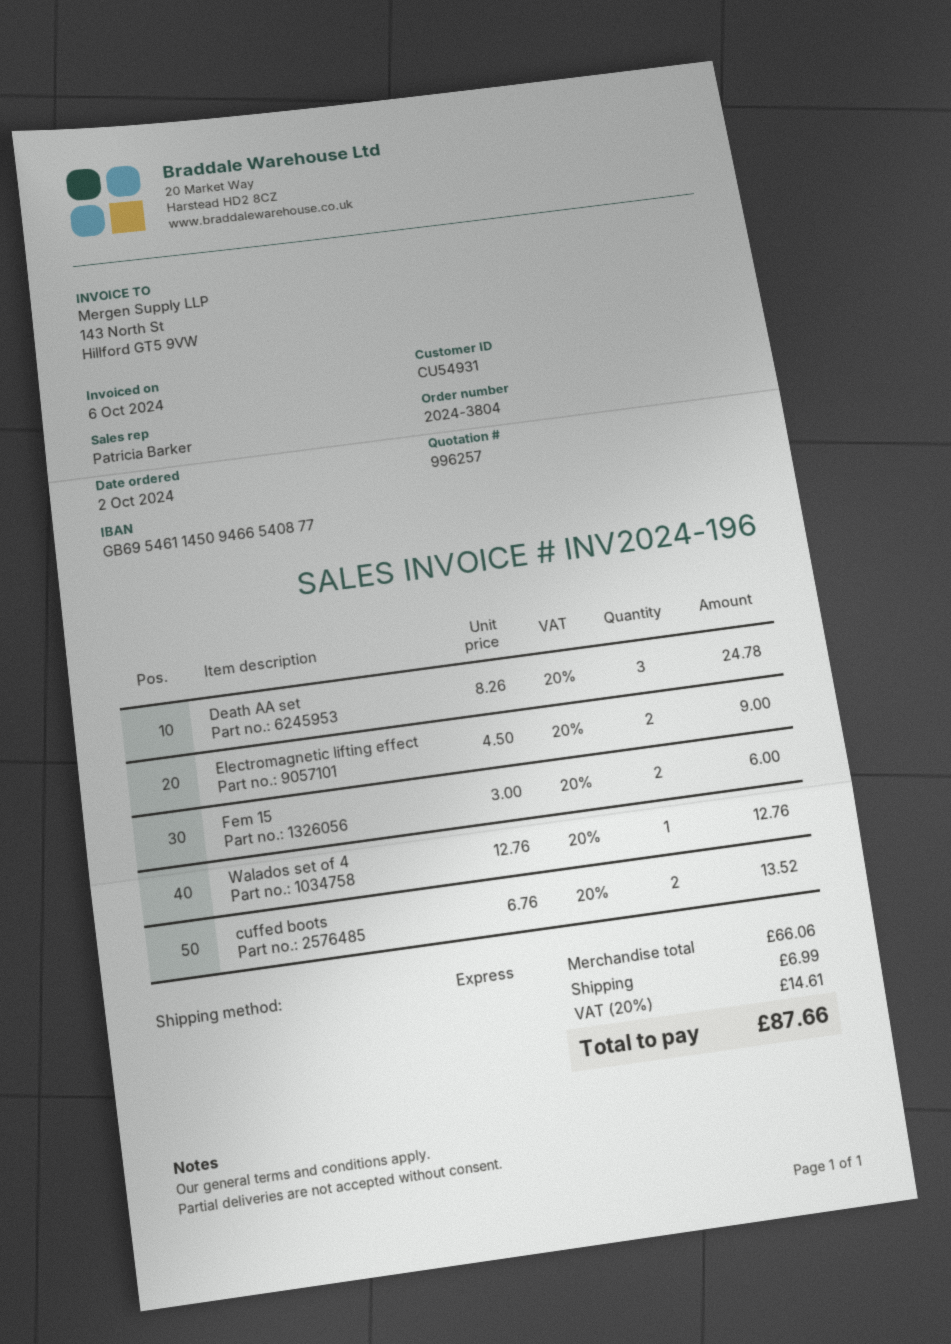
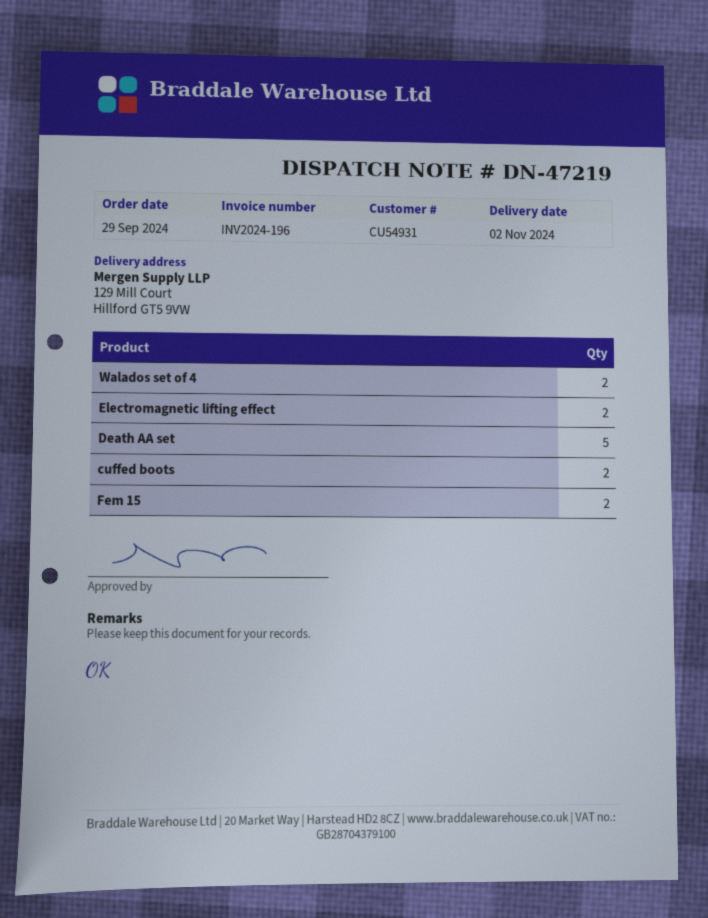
order date: 2024-10-02 -> 2024-09-29
Death AA set: 3 -> 5
Walados set of 4: 1 -> 2

